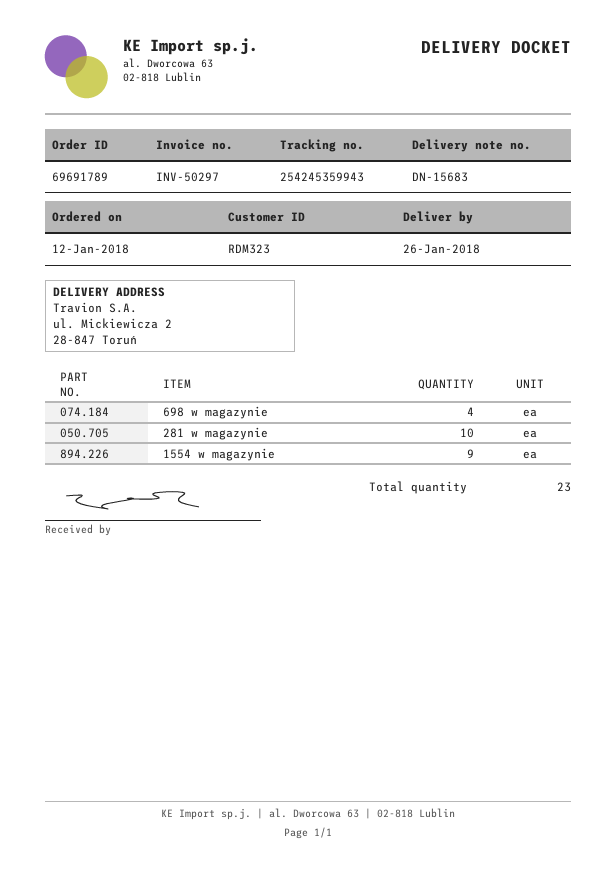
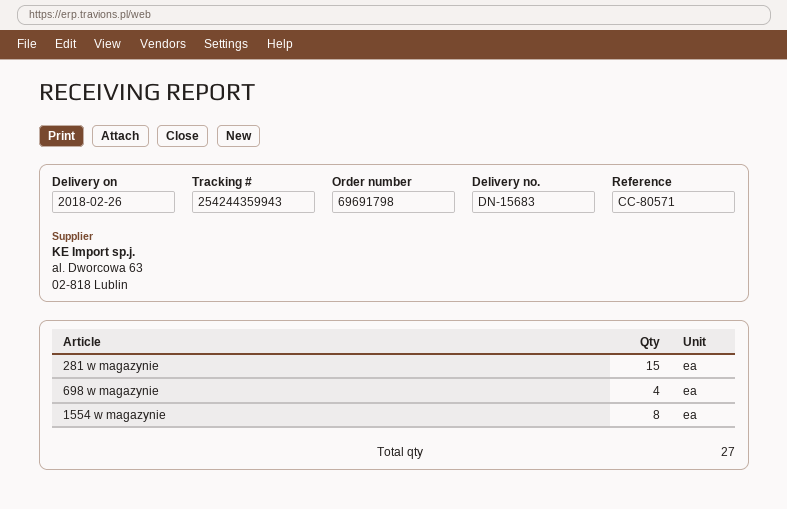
order number: 69691789 -> 69691798
delivery date: 2018-01-26 -> 2018-02-26
tracking number: 254245359943 -> 254244359943
281 w magazynie: 10 -> 15
1554 w magazynie: 9 -> 8
total quantity: 23 -> 27

